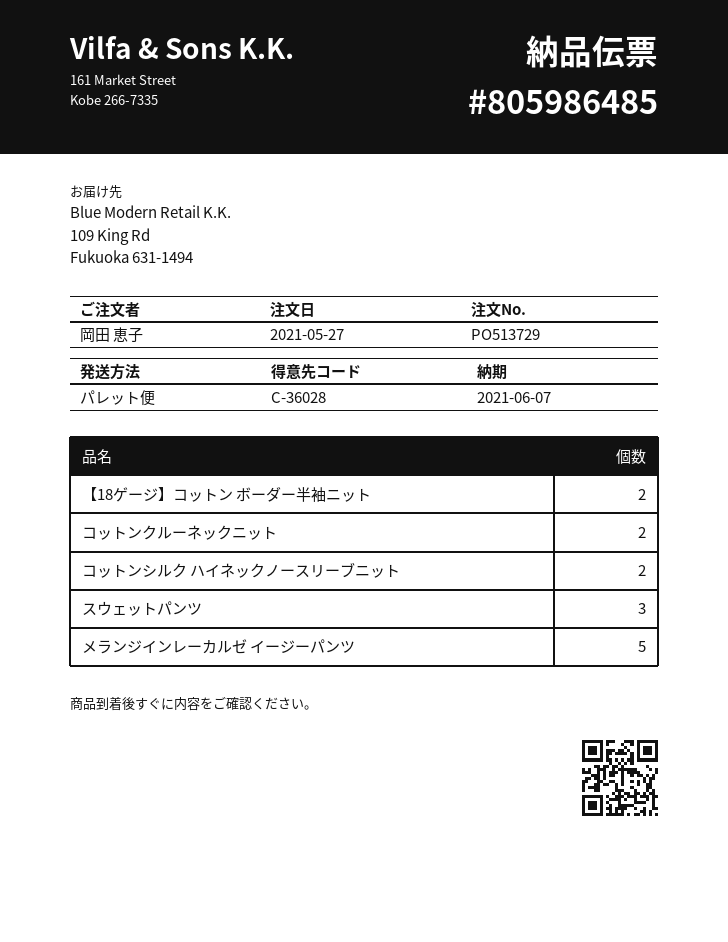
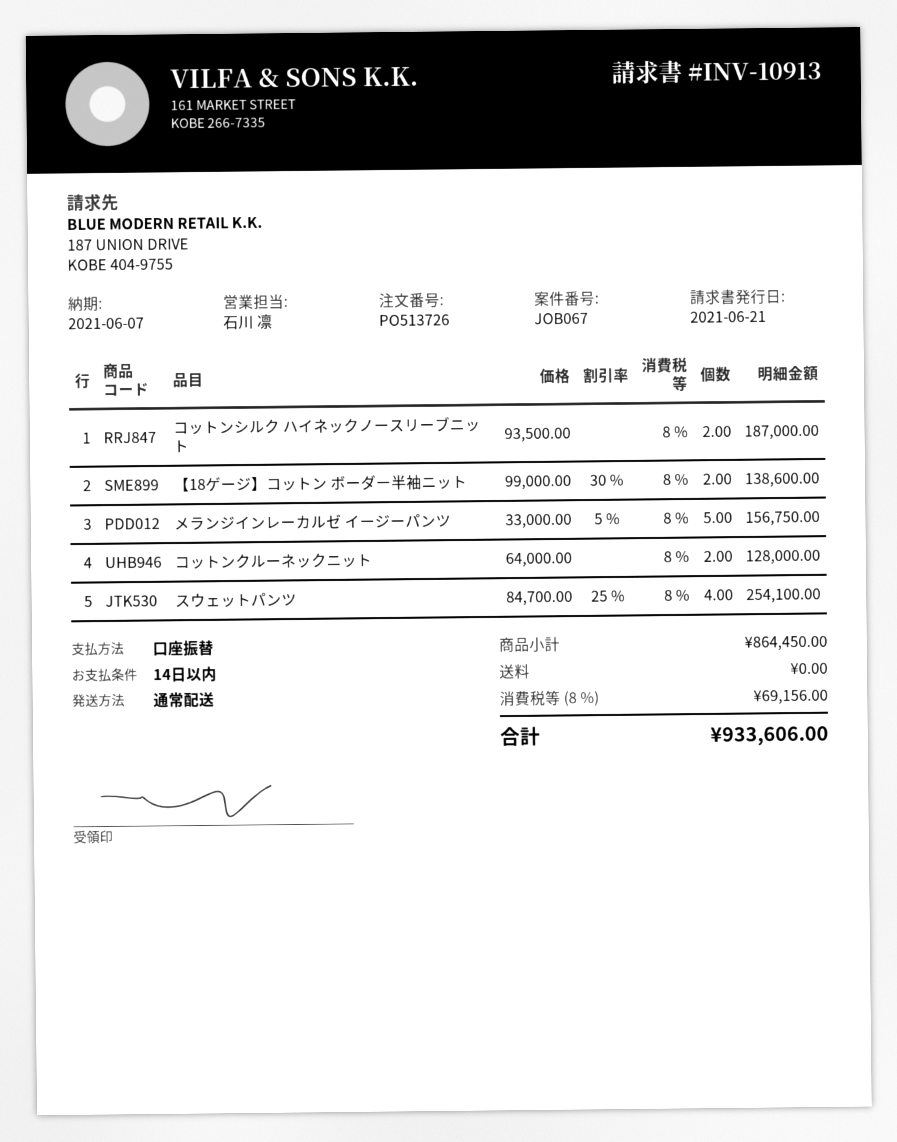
order number: PO513729 -> PO513726
shipping method: pallet freight -> standard
スウェットパンツ: 3 -> 4

